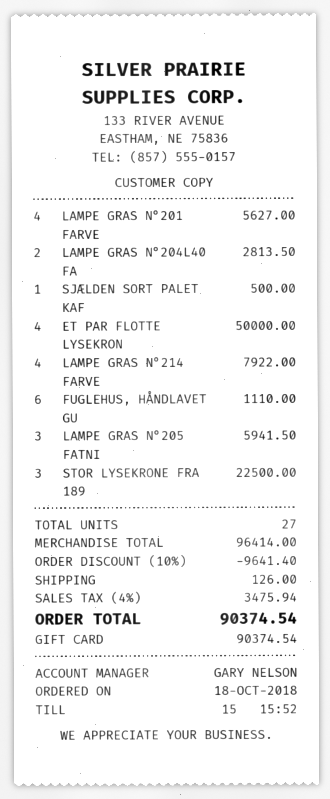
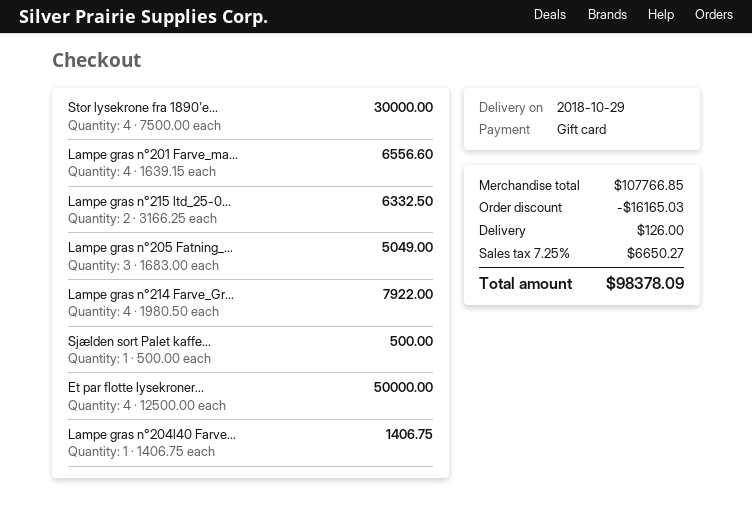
LAMPE GRAS N°201 FARVE: 4 for 5627.00 -> 4 for 6556.60
LAMPE GRAS N°204L40 FA: 2 for 2813.50 -> 1 for 1406.75
FUGLEHUS, HÅNDLAVET GU: 6 for 1110.00 -> none
LAMPE GRAS N°205 FATNI: 3 for 5941.50 -> 3 for 5049.00
STOR LYSEKRONE FRA 189: 3 for 22500.00 -> 4 for 30000.00
Lampe gras n°215 ltd_25-0...: none -> 2 for 6332.50
subtotal: 96414.00 -> 107766.85
discount: 9641.40 -> 16165.03
tax: 4% = 3475.94 -> 7.25% = 6650.27
total: 90374.54 -> 98378.09

